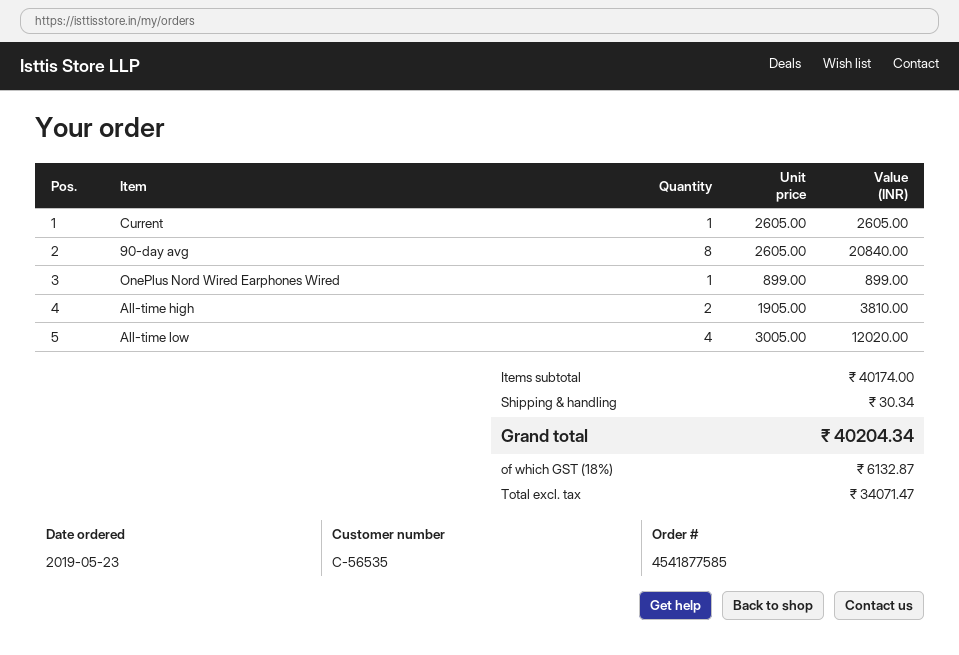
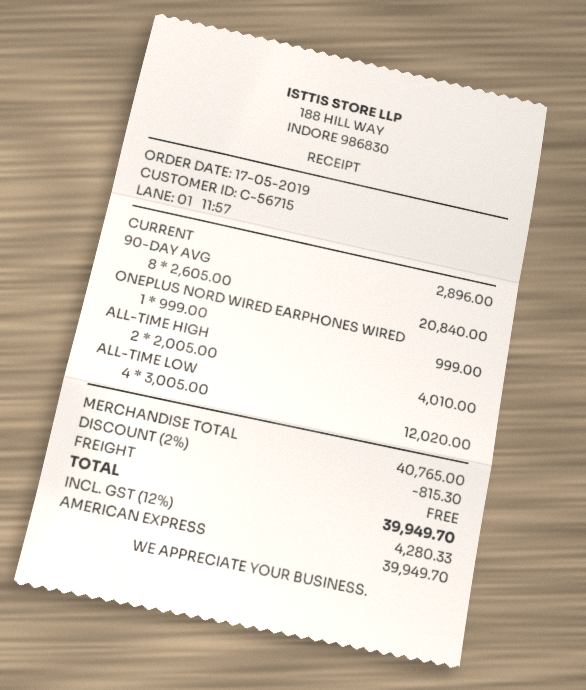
order date: 2019-05-23 -> 2019-05-17
customer number: C-56535 -> C-56715
Current: 1 x 2605.00 = 2605.00 -> 1 x 2896.00 = 2896.00
OnePlus Nord Wired Earphones Wired: 1 x 899.00 = 899.00 -> 1 x 999.00 = 999.00
All-time high: 2 x 1905.00 = 3810.00 -> 2 x 2005.00 = 4010.00
subtotal: 40174.00 -> 40765.00
discount: none -> 2% = 815.30
shipping: 30.34 -> 0.00
tax: 18% = 6132.87 -> 12% = 4280.33
total: 40204.34 -> 39949.70

